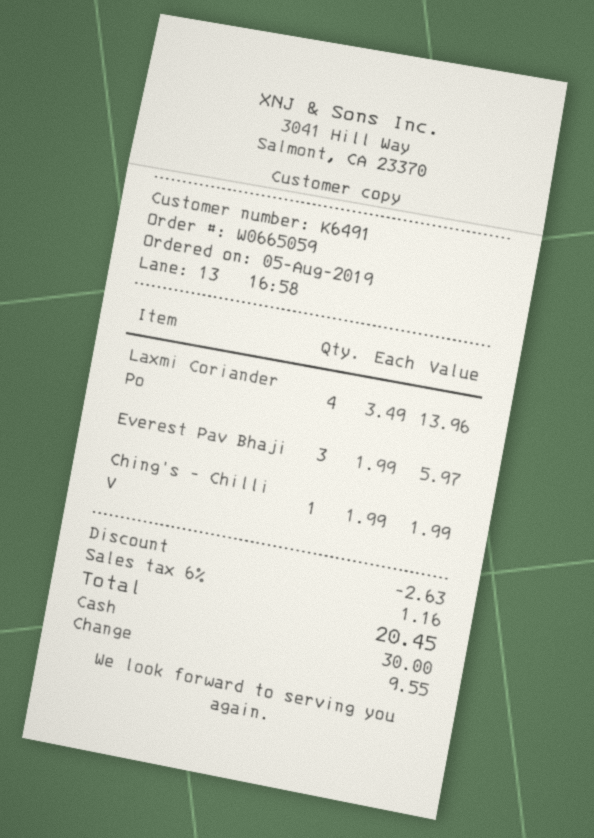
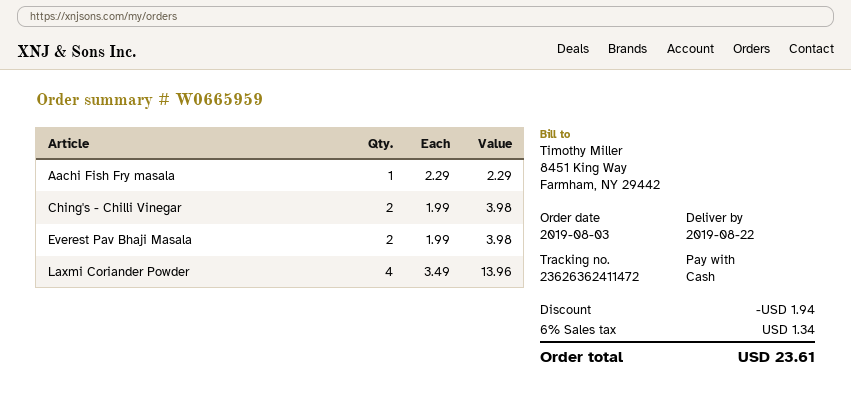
order number: W0665059 -> W0665959
order date: 2019-08-05 -> 2019-08-03
Everest Pav Bhaji: 3 x 1.99 = 5.97 -> 2 x 1.99 = 3.98
Ching's - Chilli V: 1 x 1.99 = 1.99 -> 2 x 1.99 = 3.98
Aachi Fish Fry masala: none -> 1 x 2.29 = 2.29
discount: 2.63 -> 1.94
tax: 6% = 1.16 -> 6% = 1.34
total: 20.45 -> 23.61

